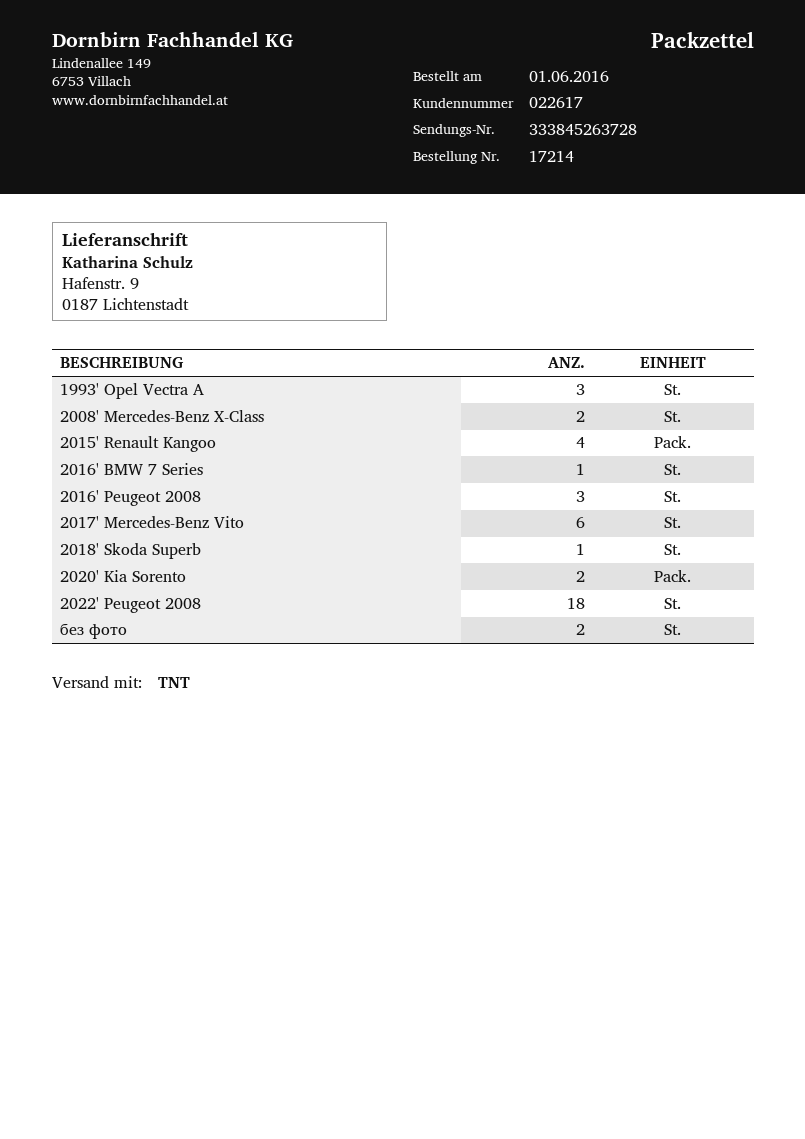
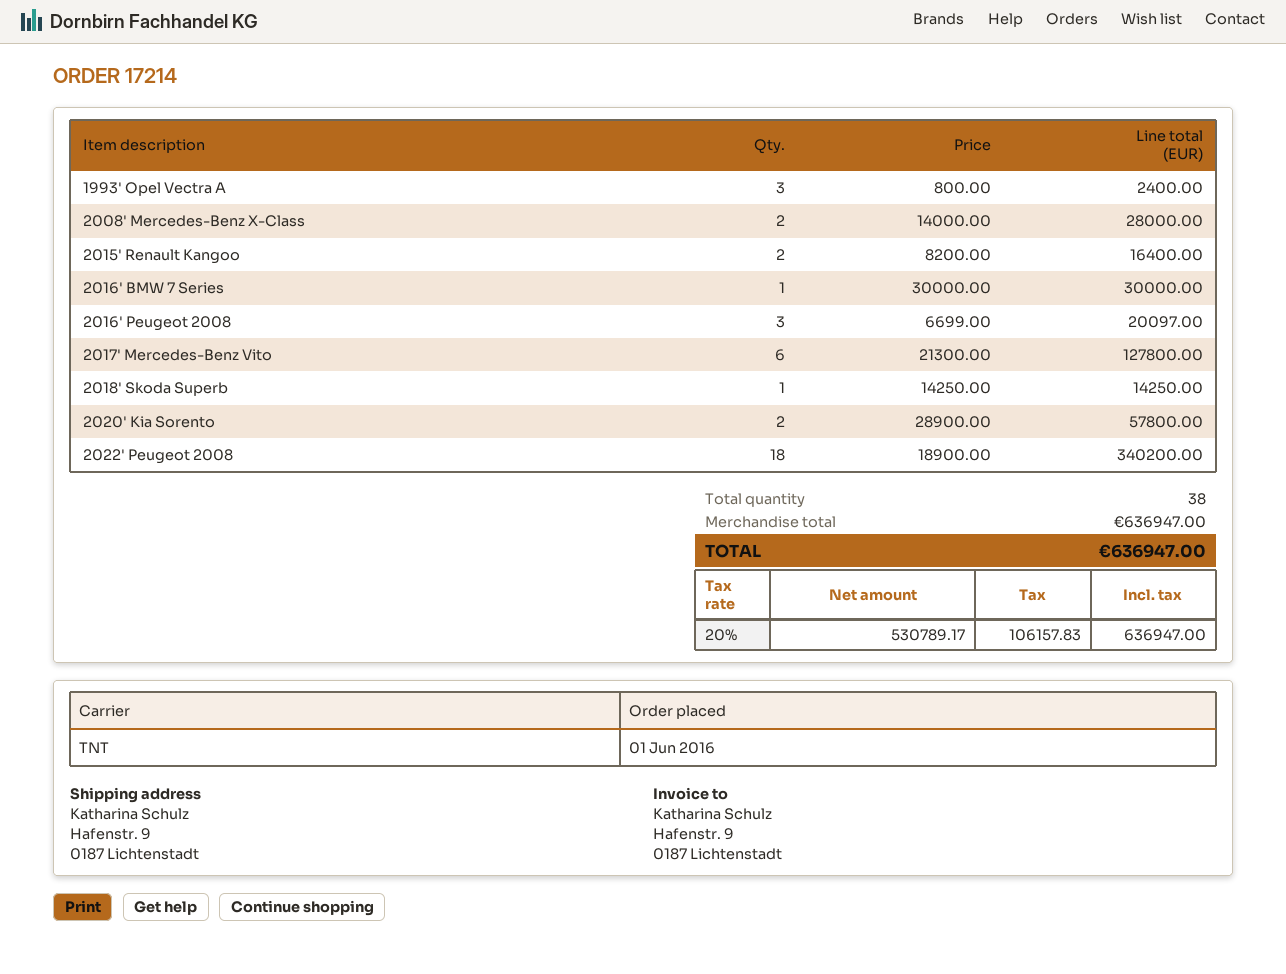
2015' Renault Kangoo: 4 -> 2
без фото: 2 -> none

